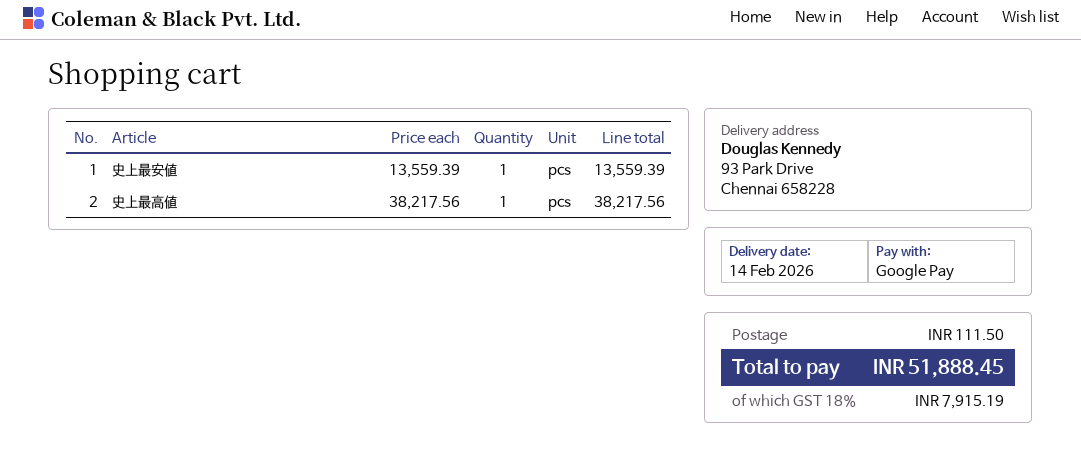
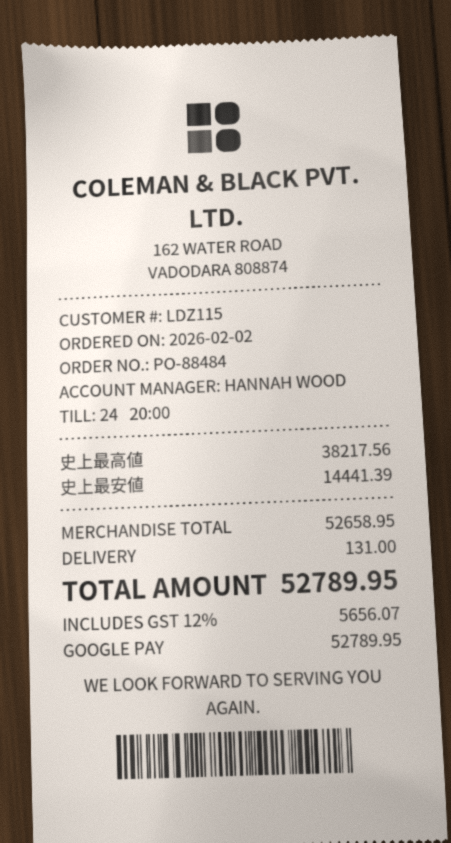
史上最安値: 1 x 13559.39 = 13559.39 -> 1 x 14441.39 = 14441.39
shipping: 111.50 -> 131.00
tax: 18% = 7915.19 -> 12% = 5656.07
total: 51888.45 -> 52789.95

